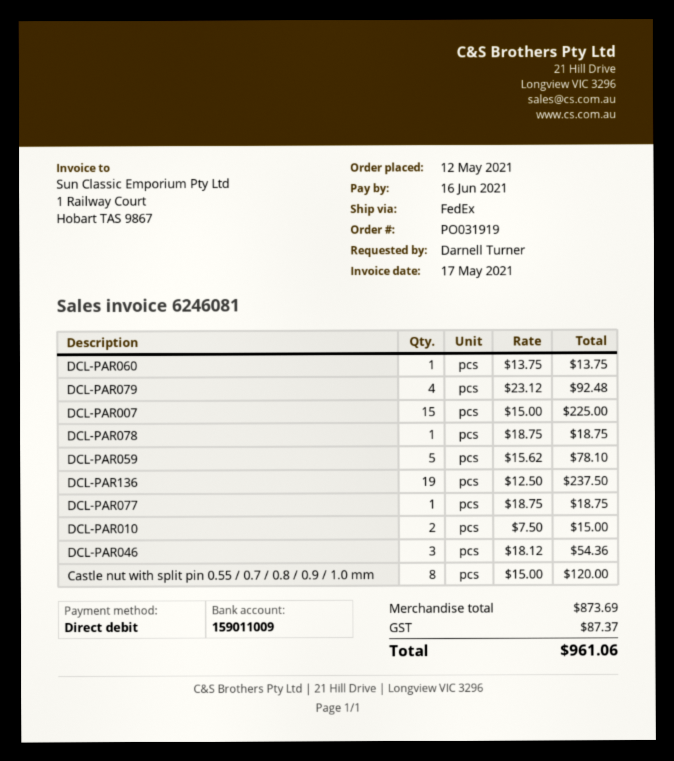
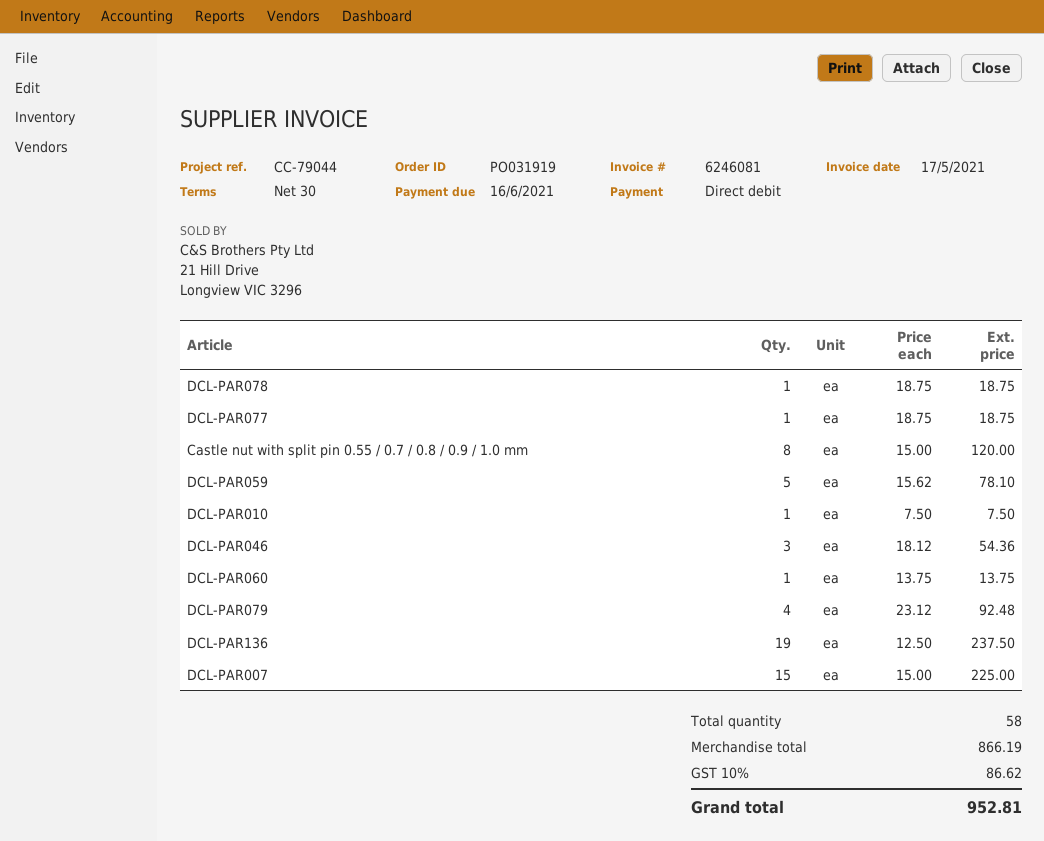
DCL-PAR010: 2 x 7.50 = 15.00 -> 1 x 7.50 = 7.50
subtotal: 873.69 -> 866.19
tax: 87.37 -> 86.62
total: 961.06 -> 952.81

